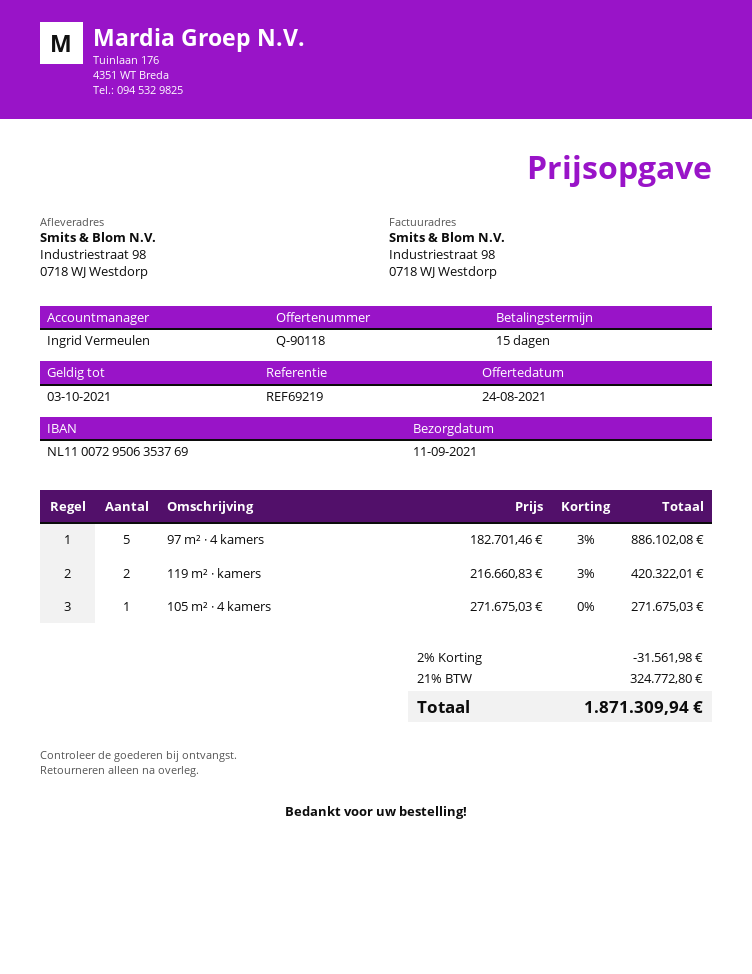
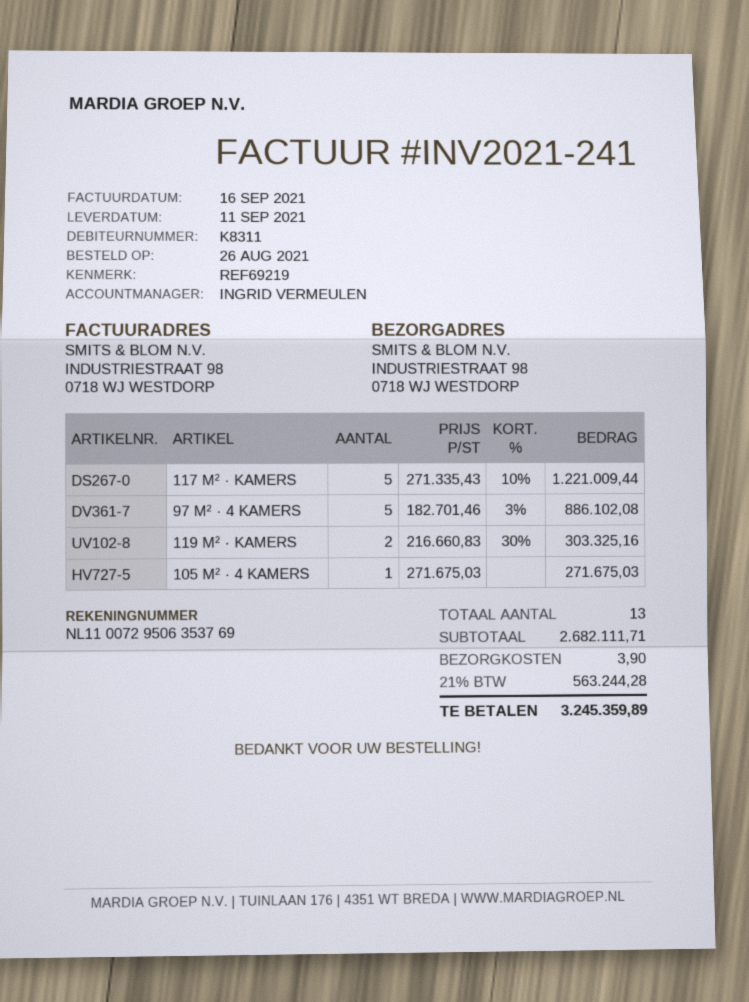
119 m² · kamers: 2 x 216660.83 - 3% = 420322.01 -> 2 x 216660.83 - 30% = 303325.16
117 M² · KAMERS: none -> 5 x 271335.43 - 10% = 1221009.44
discount: 2% = 31561.98 -> none
shipping: none -> 3.90
tax: 21% = 324772.80 -> 21% = 563244.28
total: 1871309.94 -> 3245359.89

